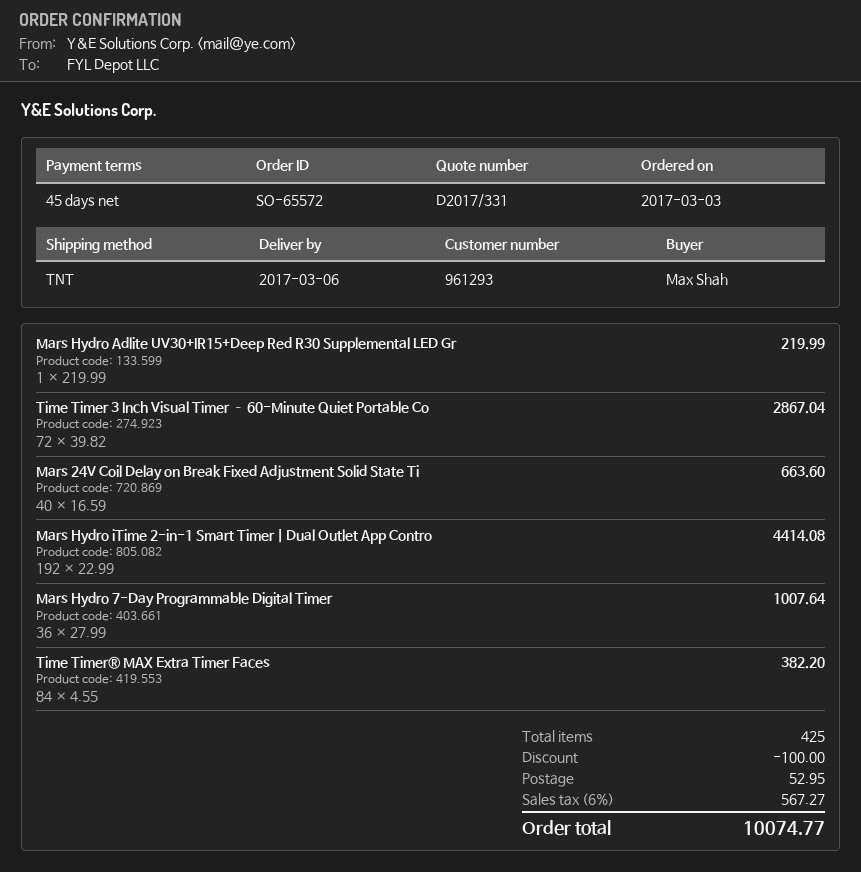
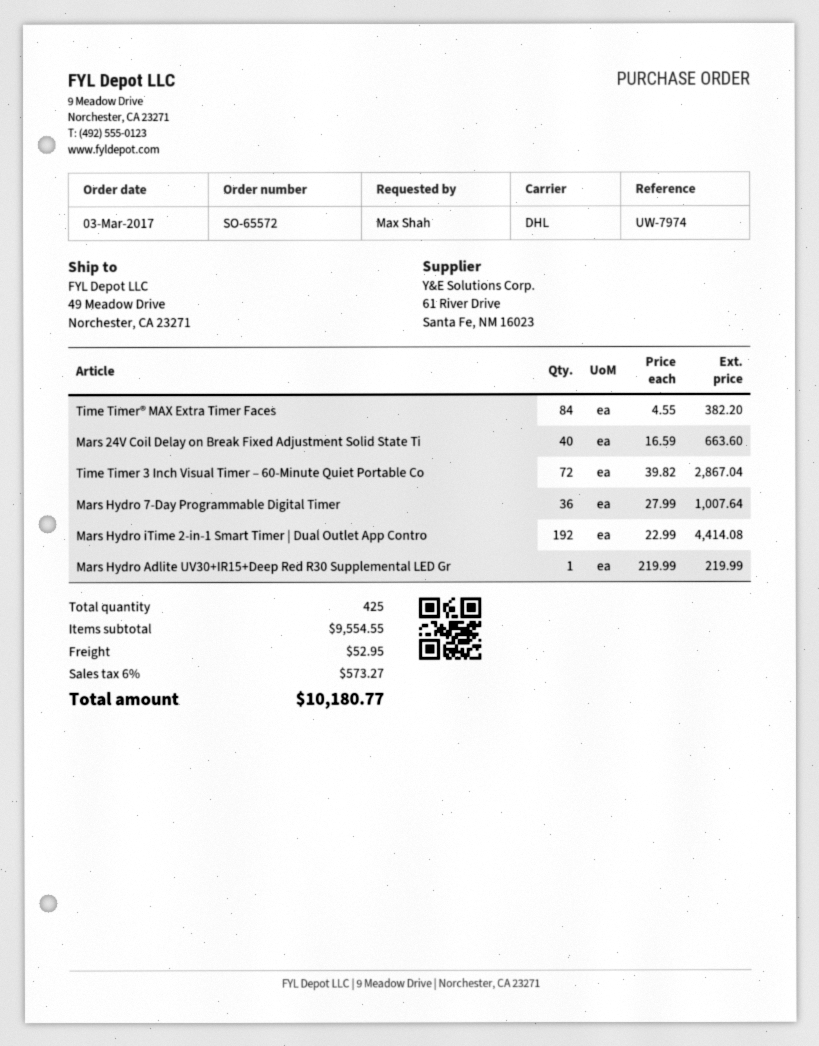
shipping method: TNT -> DHL
discount: 100.00 -> none
tax: 6% = 567.27 -> 6% = 573.27
total: 10074.77 -> 10180.77

